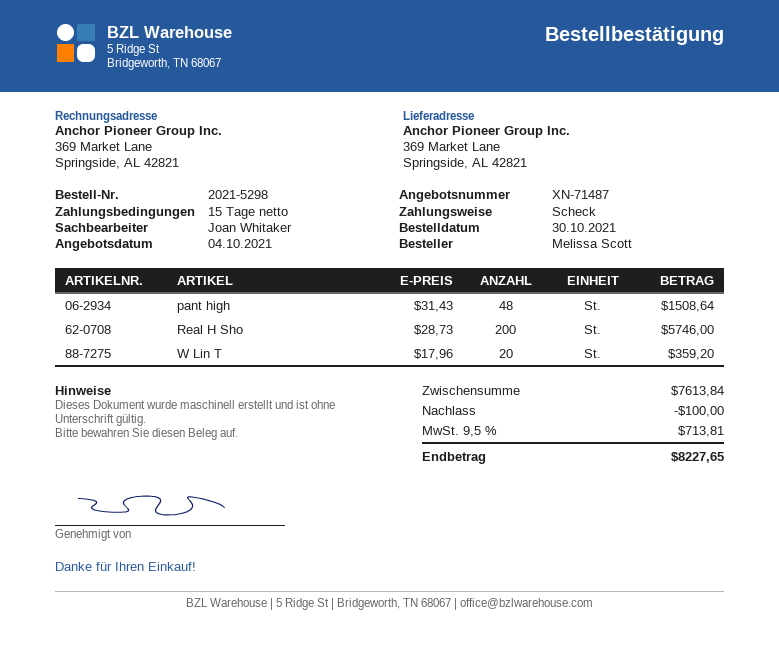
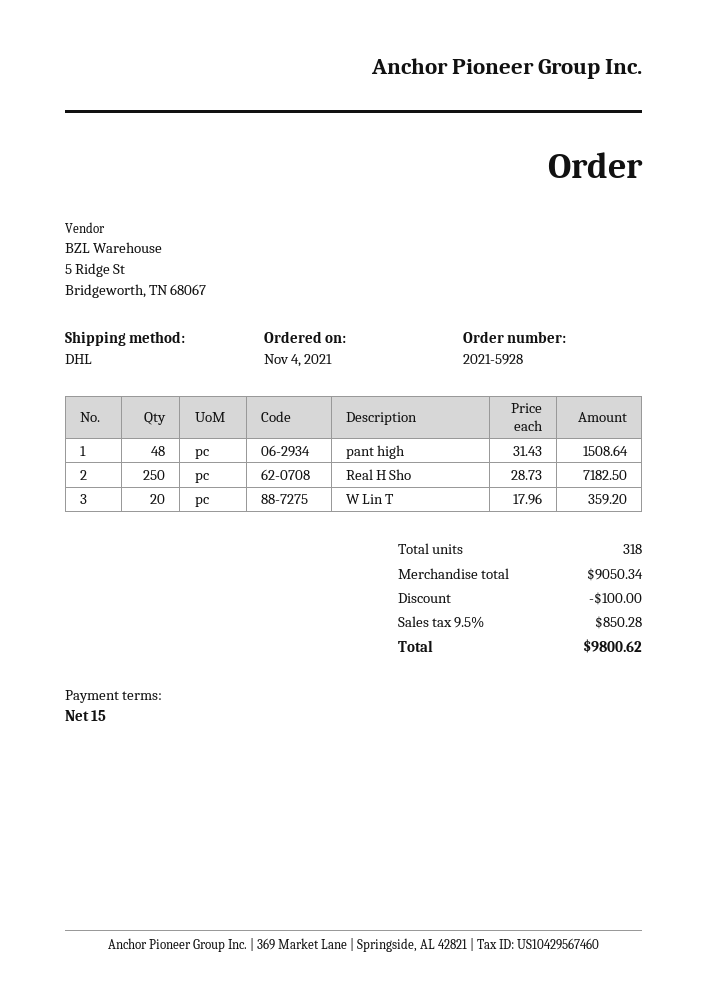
order number: 2021-5298 -> 2021-5928
order date: 2021-10-30 -> 2021-11-04
Real H Sho: 200 x 28.73 = 5746.00 -> 250 x 28.73 = 7182.50
subtotal: 7613.84 -> 9050.34
tax: 9.5% = 713.81 -> 9.5% = 850.28
total: 8227.65 -> 9800.62

